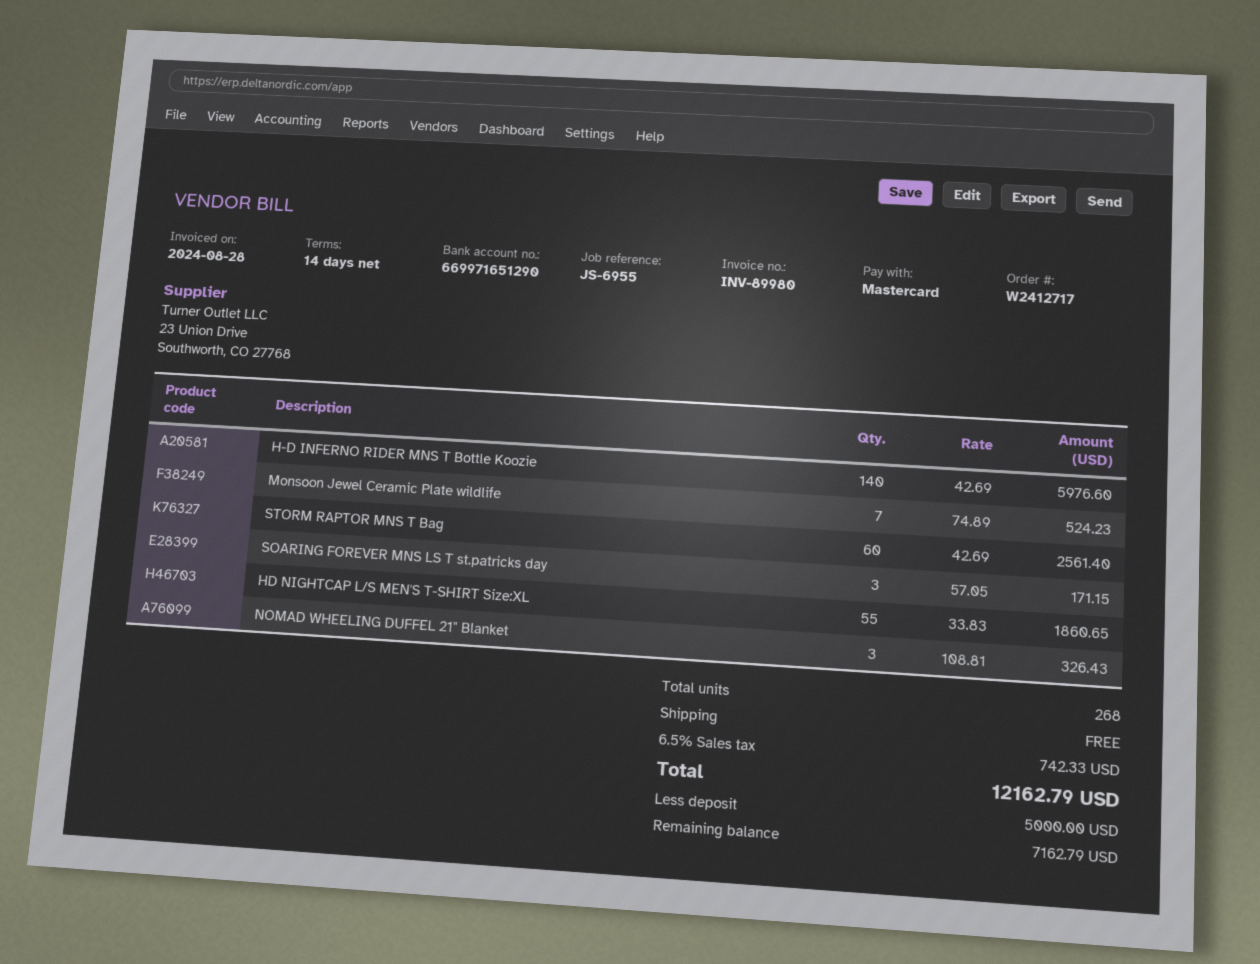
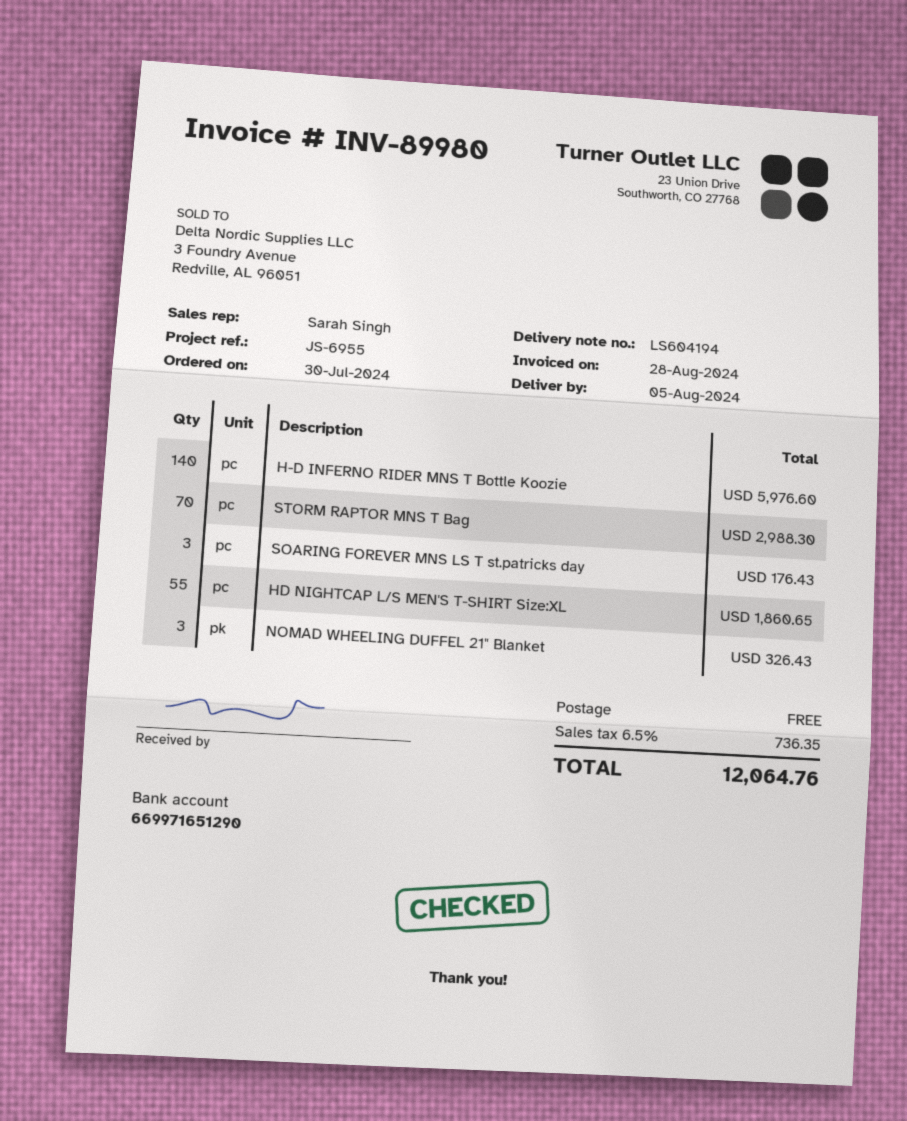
Monsoon Jewel Ceramic Plate wildlife: 7 for 524.23 -> none
STORM RAPTOR MNS T Bag: 60 for 2561.40 -> 70 for 2988.30
SOARING FOREVER MNS LS T st.patricks day: 3 for 171.15 -> 3 for 176.43
tax: 6.5% = 742.33 -> 6.5% = 736.35
total: 12162.79 -> 12064.76

